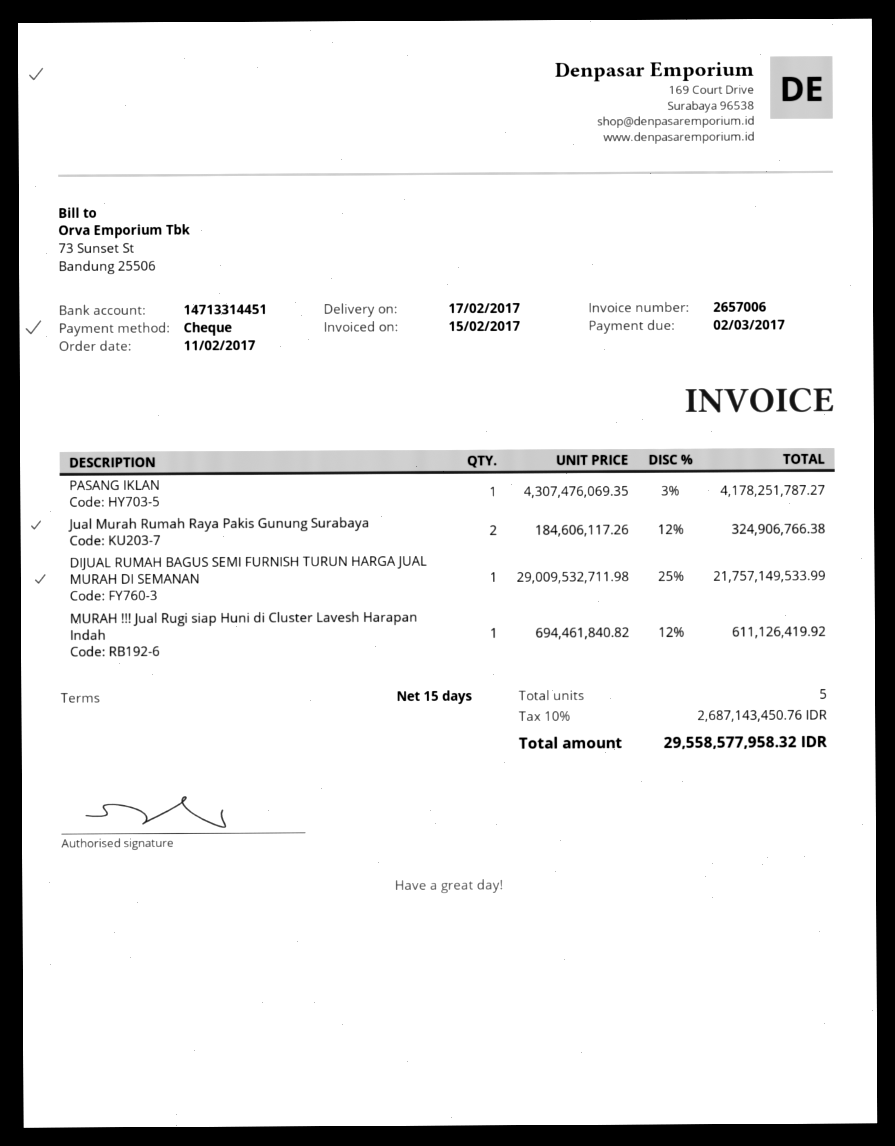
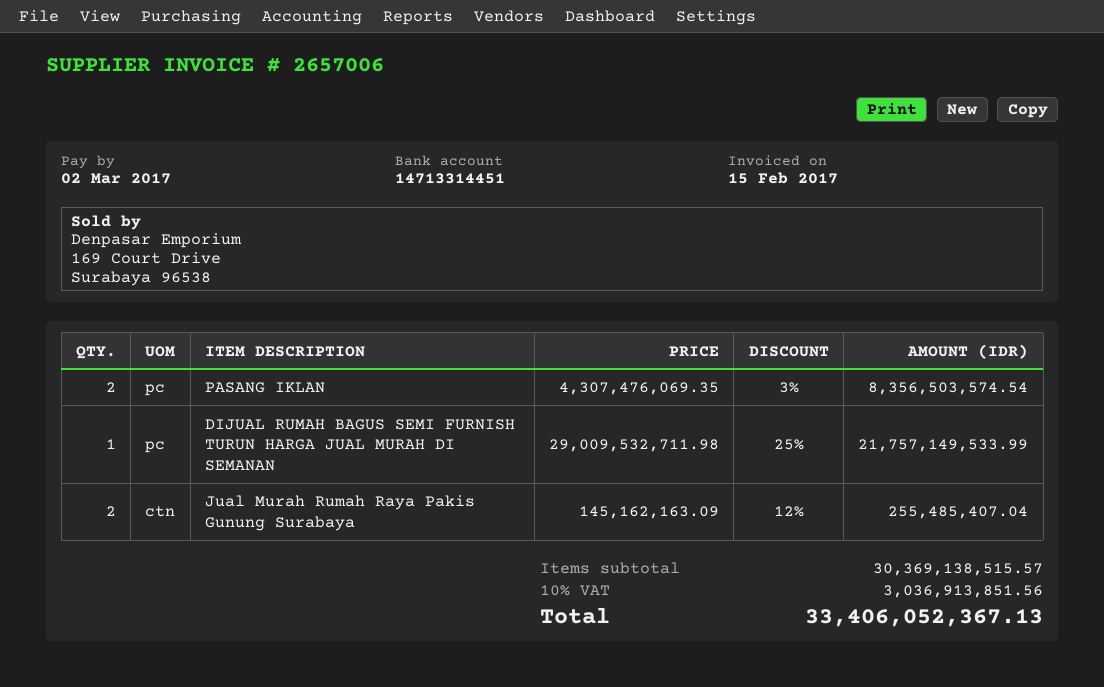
PASANG IKLAN: 1 x 4307476069.35 - 3% = 4178251787.27 -> 2 x 4307476069.35 - 3% = 8356503574.54
Jual Murah Rumah Raya Pakis Gunung Surabaya: 2 x 184606117.26 - 12% = 324906766.38 -> 2 x 145162163.09 - 12% = 255485407.04
MURAH !!! Jual Rugi siap Huni di Cluster Lavesh Harapan Indah: 1 x 694461840.82 - 12% = 611126419.92 -> none
tax: 10% = 2687143450.76 -> 10% = 3036913851.56
total: 29558577958.32 -> 33406052367.13

